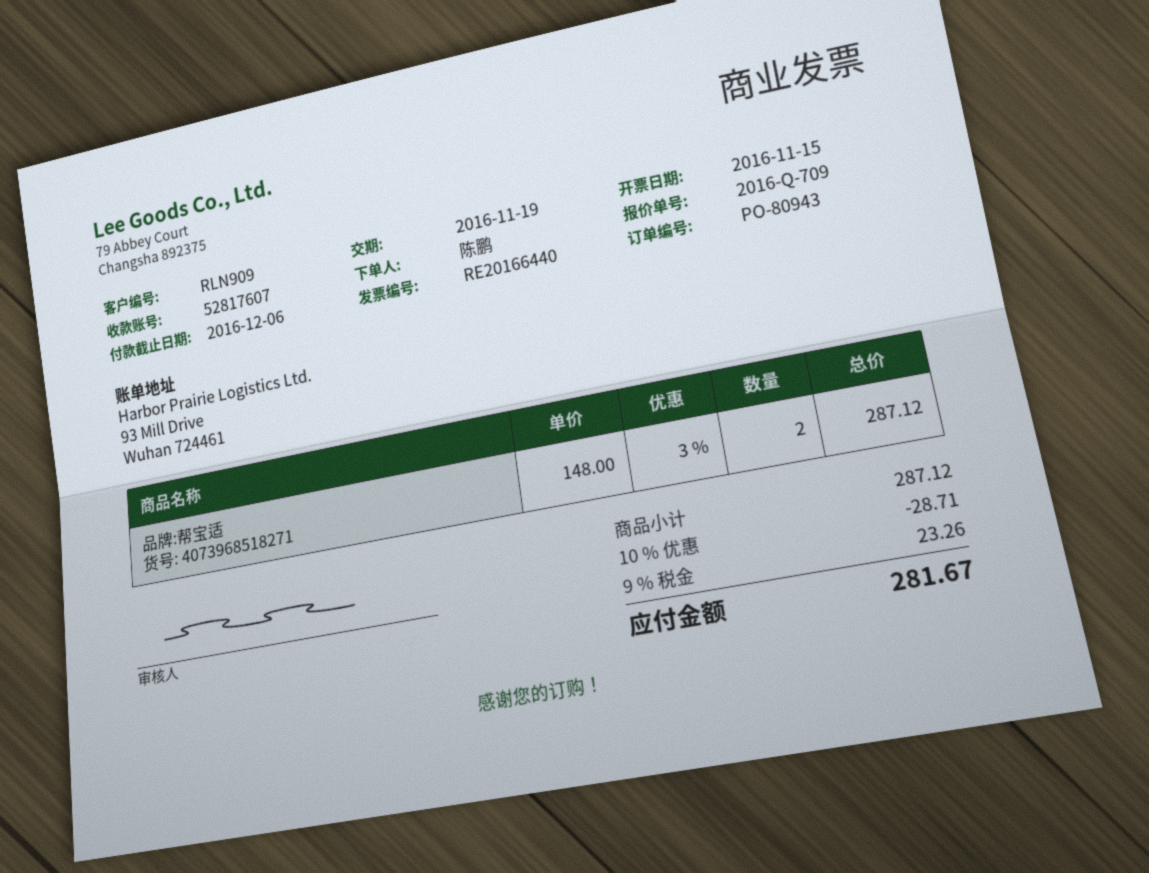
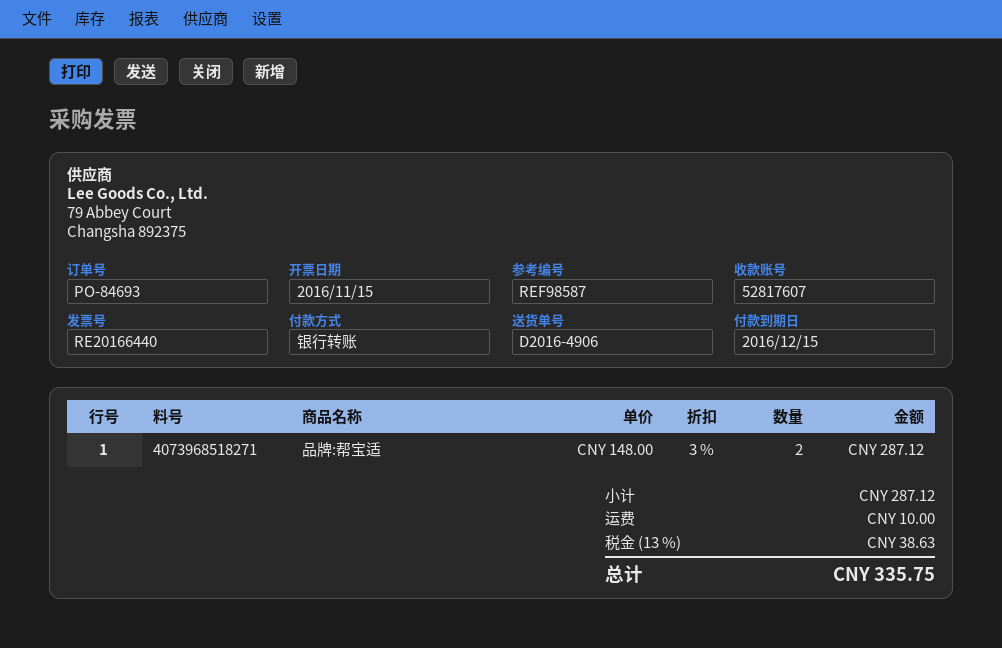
order number: PO-80943 -> PO-84693
due date: 2016-12-06 -> 2016-12-15
discount: 10% = 28.71 -> none
shipping: none -> 10.00
tax: 9% = 23.26 -> 13% = 38.63
total: 281.67 -> 335.75

